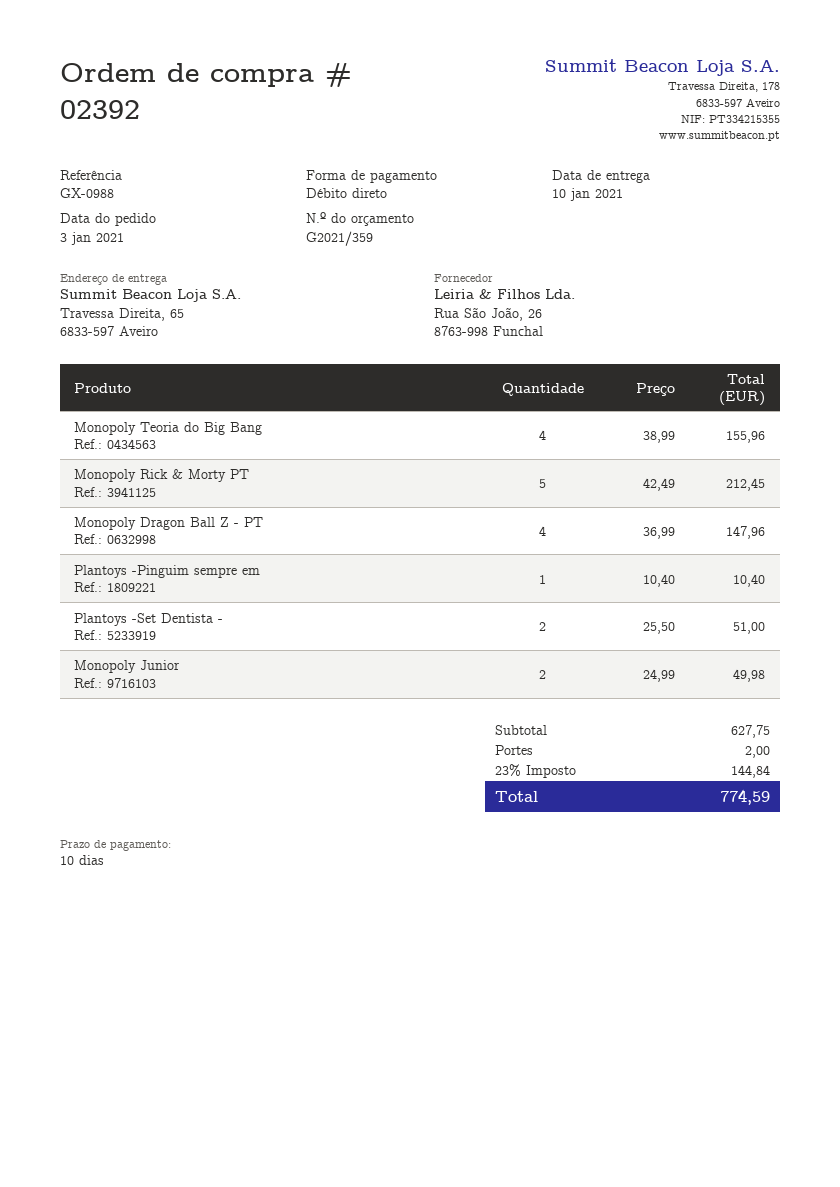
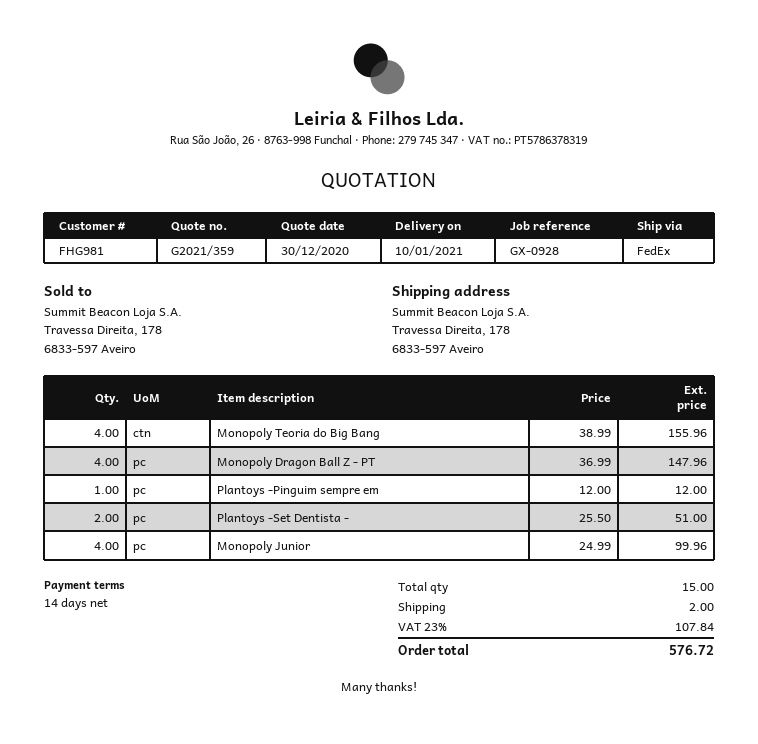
payment terms: 10 days -> 14 days
reference: GX-0988 -> GX-0928
ship to: Travessa Direita, 65, 6833-597 Aveiro -> Travessa Direita, 178, 6833-597 Aveiro
Monopoly Rick & Morty PT: 5 x 42.49 = 212.45 -> none
Plantoys -Pinguim sempre em: 1 x 10.40 = 10.40 -> 1 x 12.00 = 12.00
Monopoly Junior: 2 x 24.99 = 49.98 -> 4 x 24.99 = 99.96
tax: 23% = 144.84 -> 23% = 107.84
total: 774.59 -> 576.72

